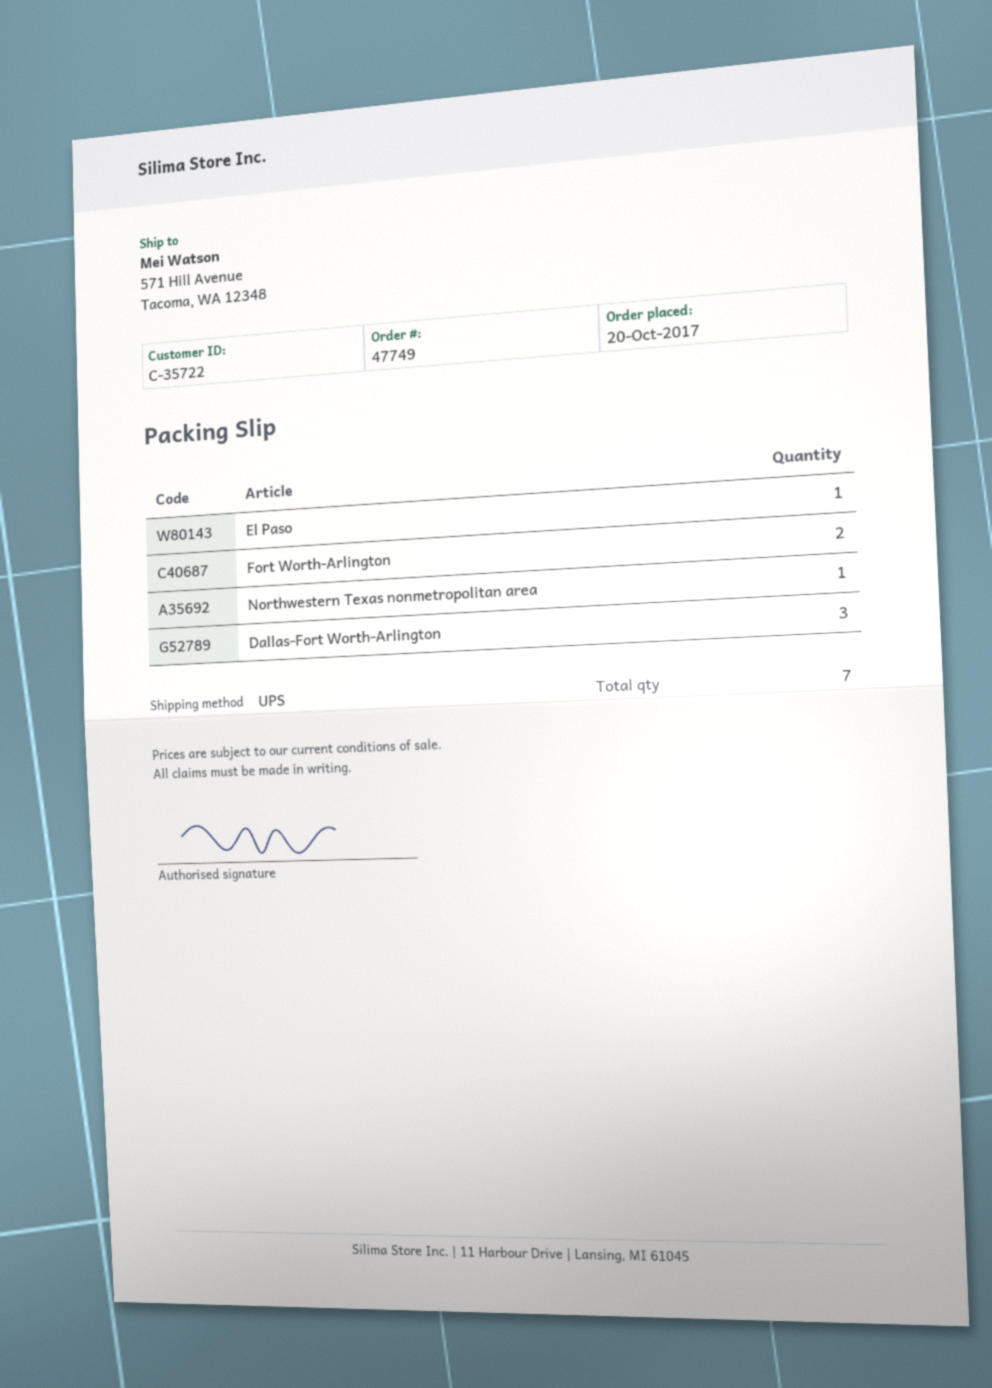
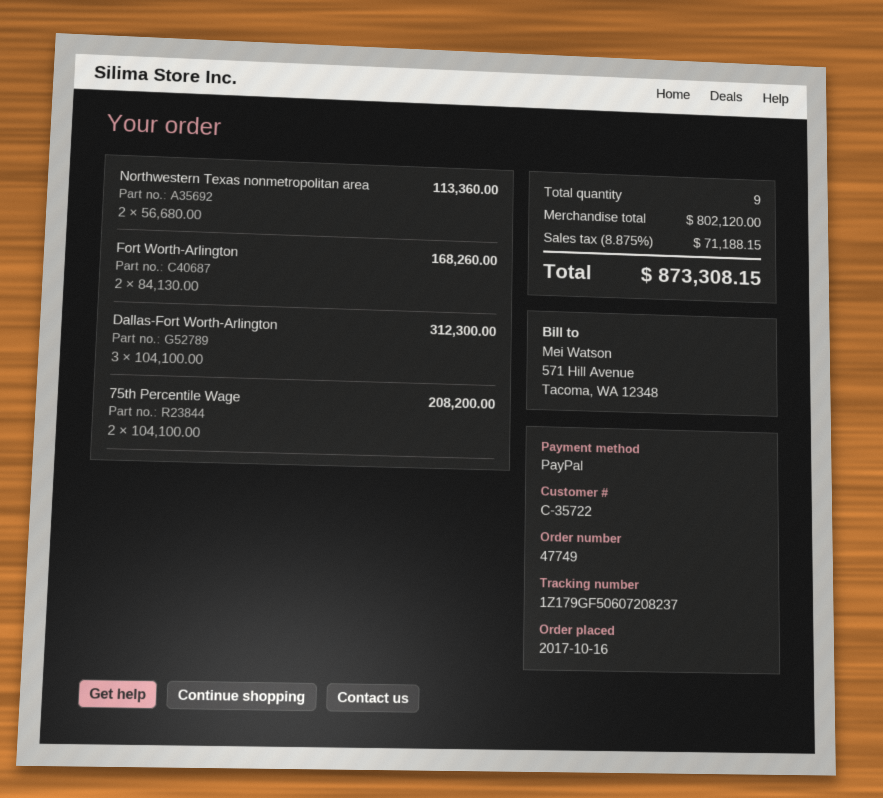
order date: 2017-10-20 -> 2017-10-16
El Paso: 1 -> none
Northwestern Texas nonmetropolitan area: 1 -> 2
75th Percentile Wage: none -> 2
total quantity: 7 -> 9

